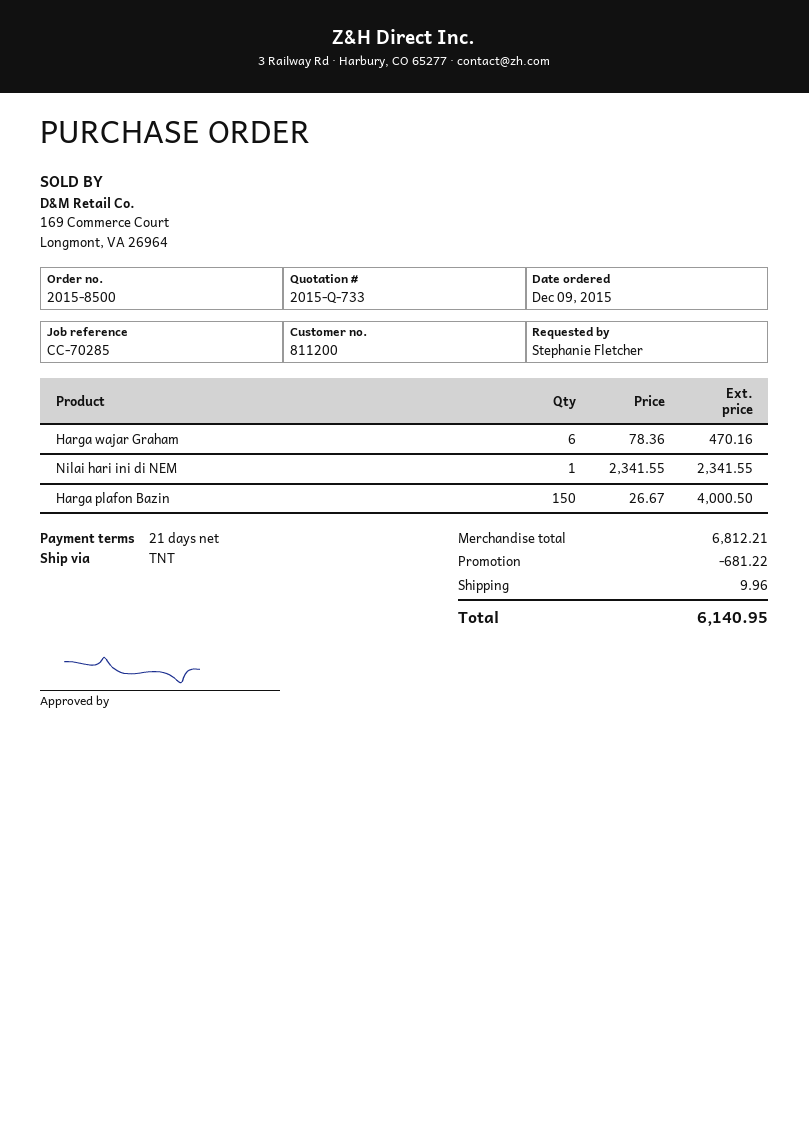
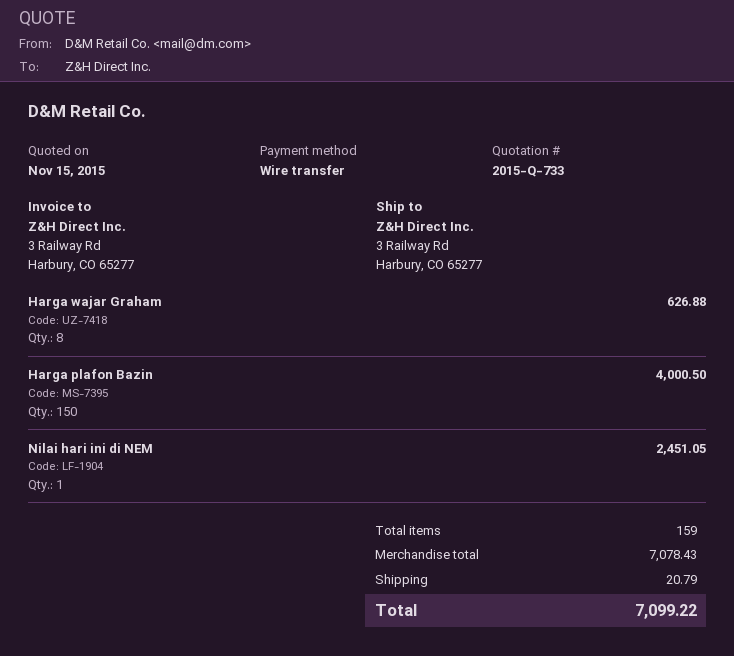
Harga wajar Graham: 6 for 470.16 -> 8 for 626.88
Nilai hari ini di NEM: 1 for 2341.55 -> 1 for 2451.05
subtotal: 6812.21 -> 7078.43
discount: 681.22 -> none
shipping: 9.96 -> 20.79
total: 6140.95 -> 7099.22

